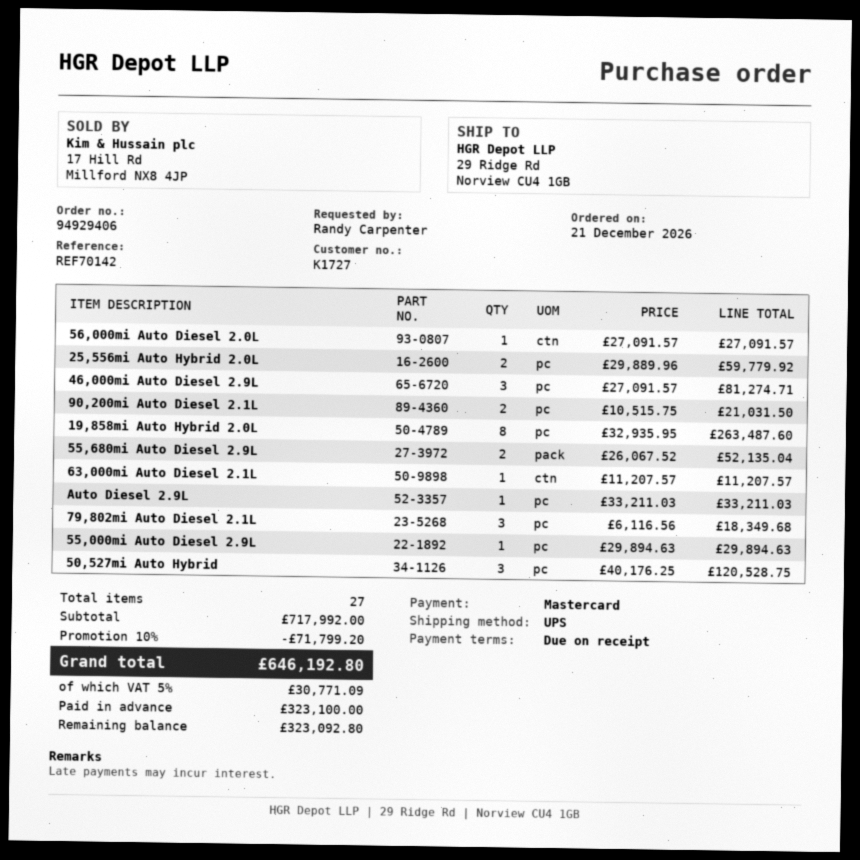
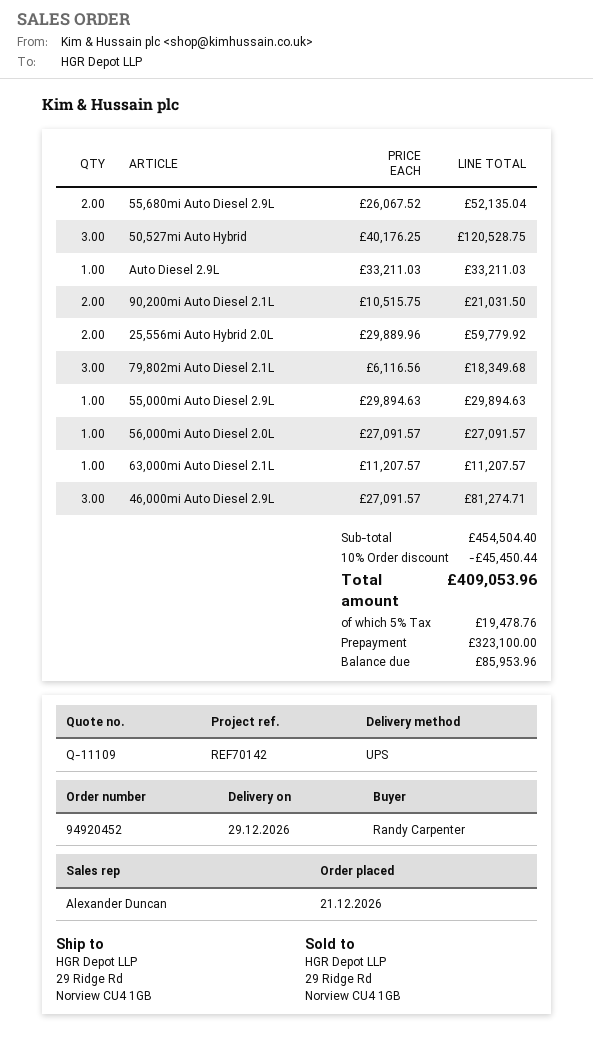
order number: 94929406 -> 94920452
19,858mi Auto Hybrid 2.0L: 8 x 32935.95 = 263487.60 -> none
subtotal: 717992.00 -> 454504.40
discount: 10% = 71799.20 -> 10% = 45450.44
tax: 5% = 30771.09 -> 5% = 19478.76
total: 646192.80 -> 409053.96
balance: 323092.80 -> 85953.96

